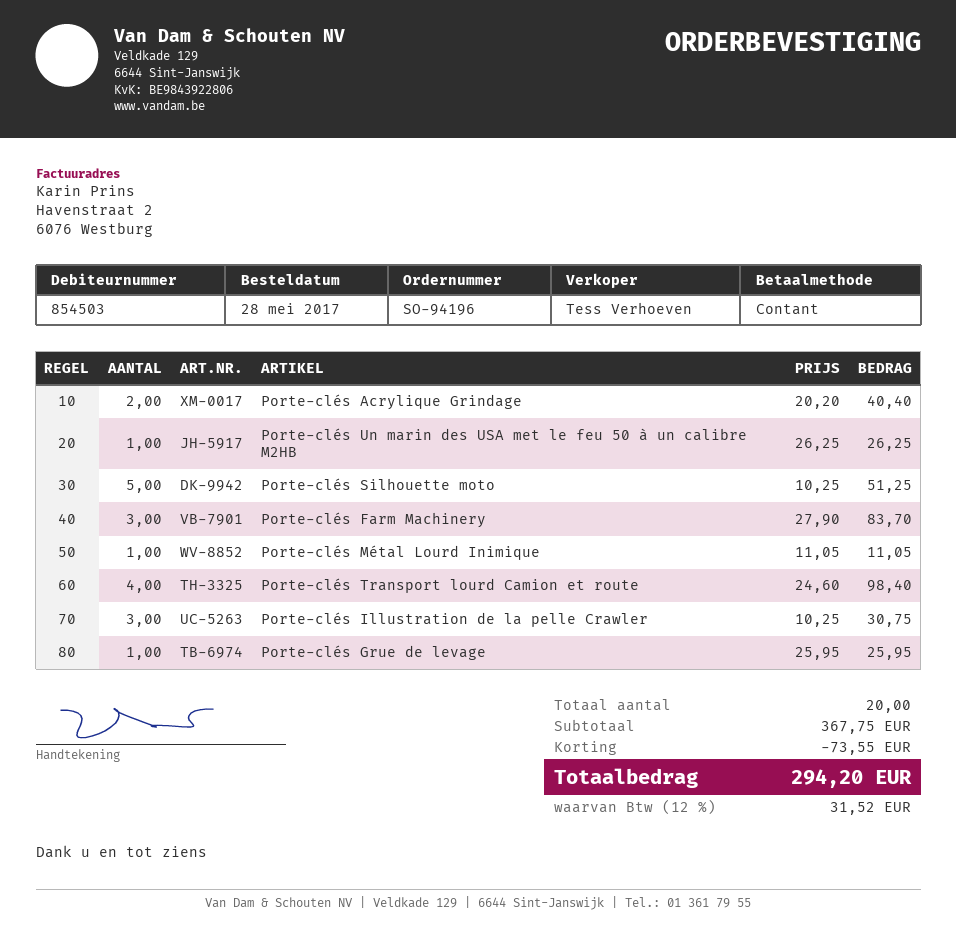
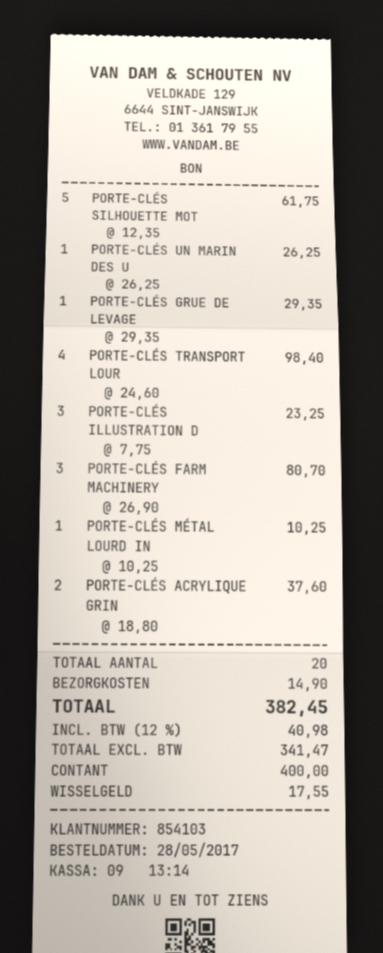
customer number: 854503 -> 854103
Porte-clés Acrylique Grindage: 2 x 20.20 = 40.40 -> 2 x 18.80 = 37.60
Porte-clés Silhouette moto: 5 x 10.25 = 51.25 -> 5 x 12.35 = 61.75
Porte-clés Farm Machinery: 3 x 27.90 = 83.70 -> 3 x 26.90 = 80.70
Porte-clés Métal Lourd Inimique: 1 x 11.05 = 11.05 -> 1 x 10.25 = 10.25
Porte-clés Illustration de la pelle Crawler: 3 x 10.25 = 30.75 -> 3 x 7.75 = 23.25
Porte-clés Grue de levage: 1 x 25.95 = 25.95 -> 1 x 29.35 = 29.35
discount: 73.55 -> none
shipping: none -> 14.90
tax: 12% = 31.52 -> 12% = 40.98
total: 294.20 -> 382.45

